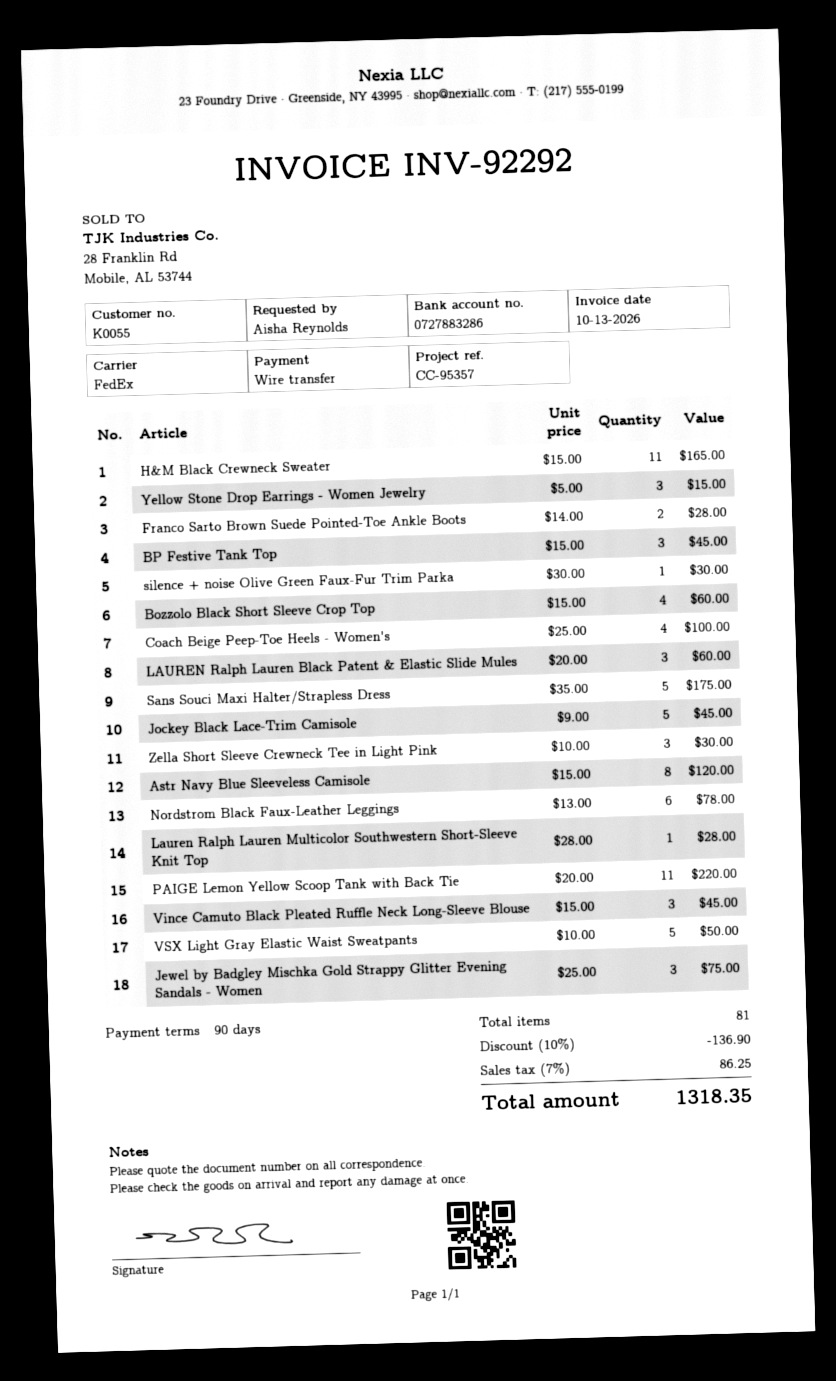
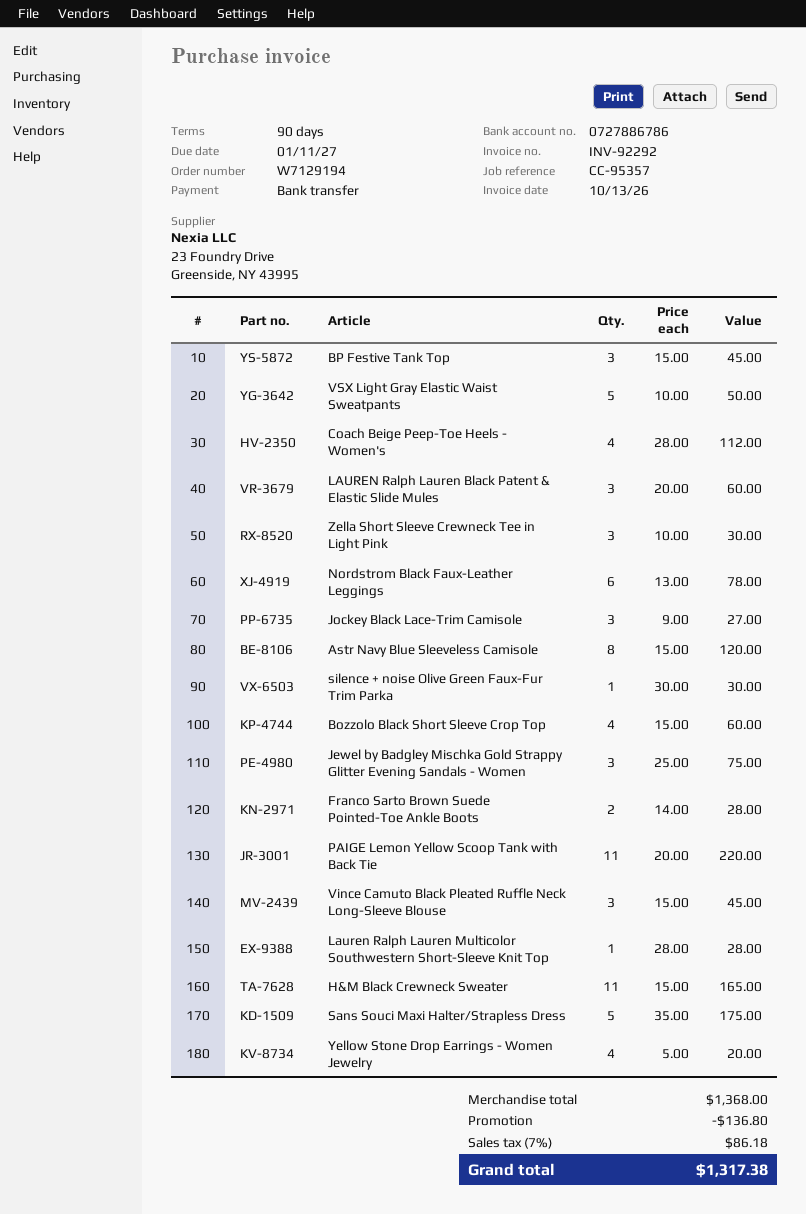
bank account: 0727883286 -> 0727886786
Yellow Stone Drop Earrings - Women Jewelry: 3 x 5.00 = 15.00 -> 4 x 5.00 = 20.00
Coach Beige Peep-Toe Heels - Women's: 4 x 25.00 = 100.00 -> 4 x 28.00 = 112.00
Jockey Black Lace-Trim Camisole: 5 x 9.00 = 45.00 -> 3 x 9.00 = 27.00
discount: 136.90 -> 136.80
tax: 7% = 86.25 -> 7% = 86.18
total: 1318.35 -> 1317.38

